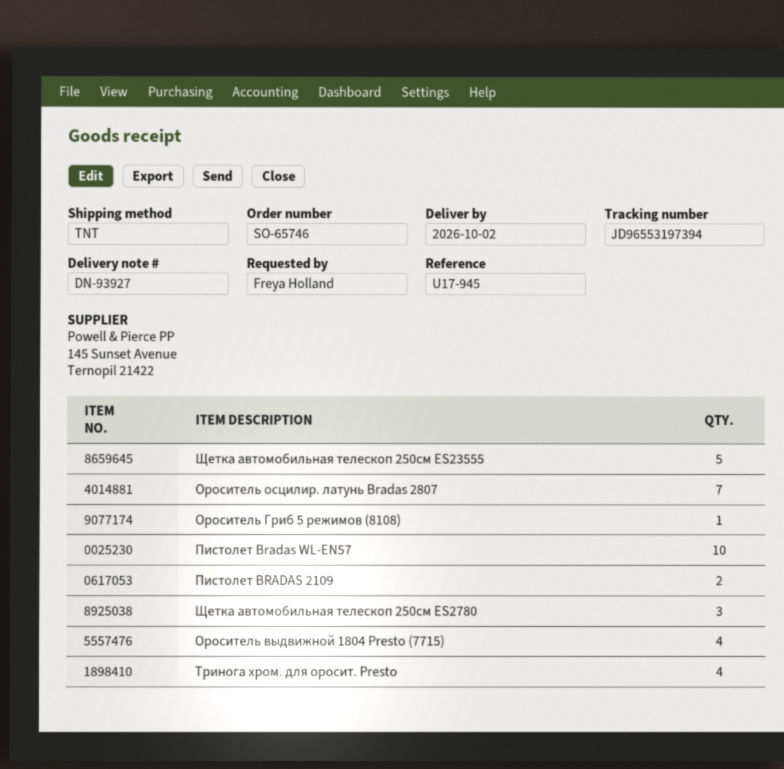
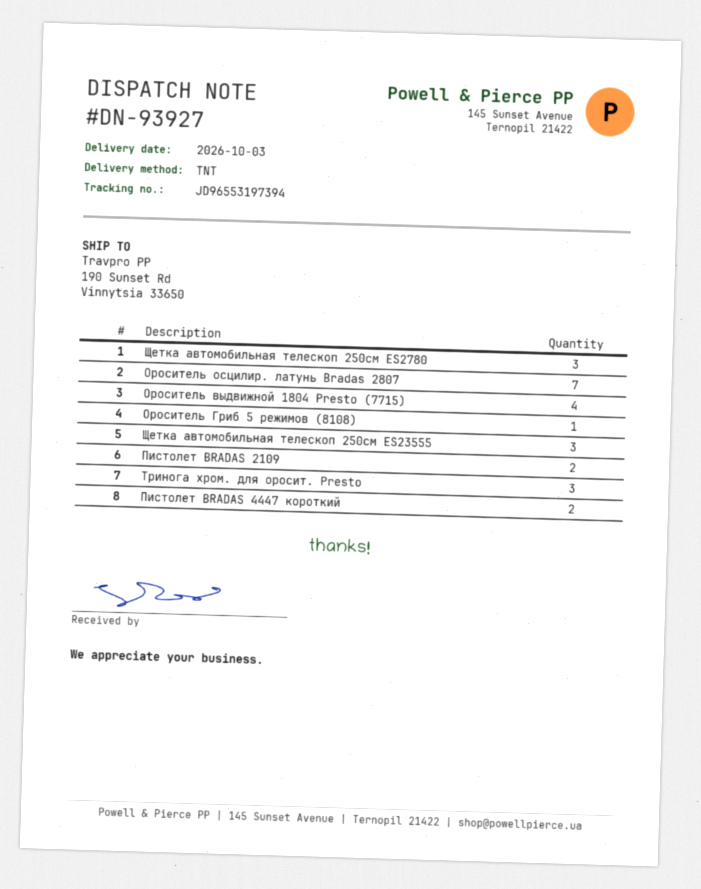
delivery date: 2026-10-02 -> 2026-10-03
Щетка автомобильная телескоп 250см ES23555: 5 -> 3
Пистолет Bradas WL-EN57: 10 -> none
Тринога хром. для оросит. Presto: 4 -> 3
Пистолет BRADAS 4447 короткий: none -> 2

